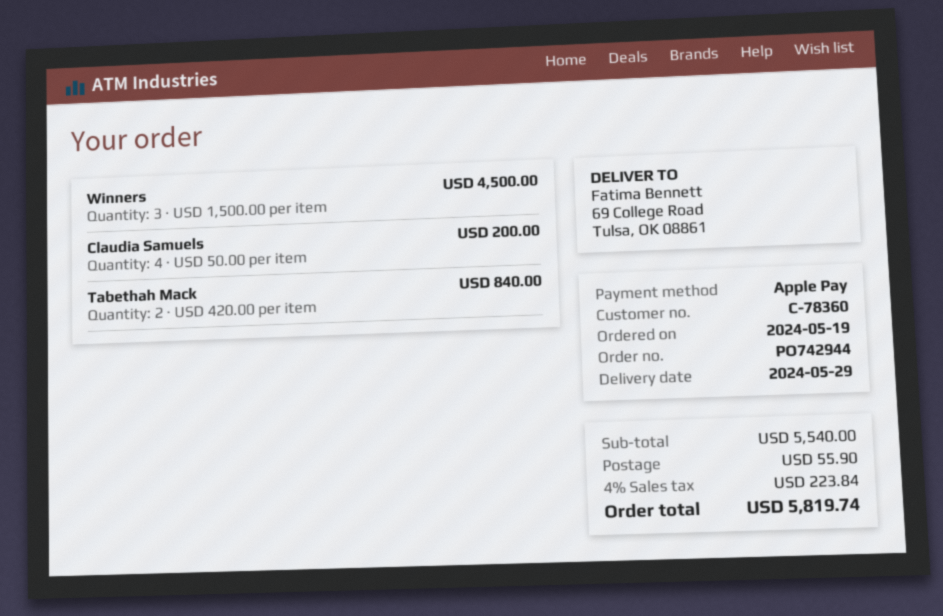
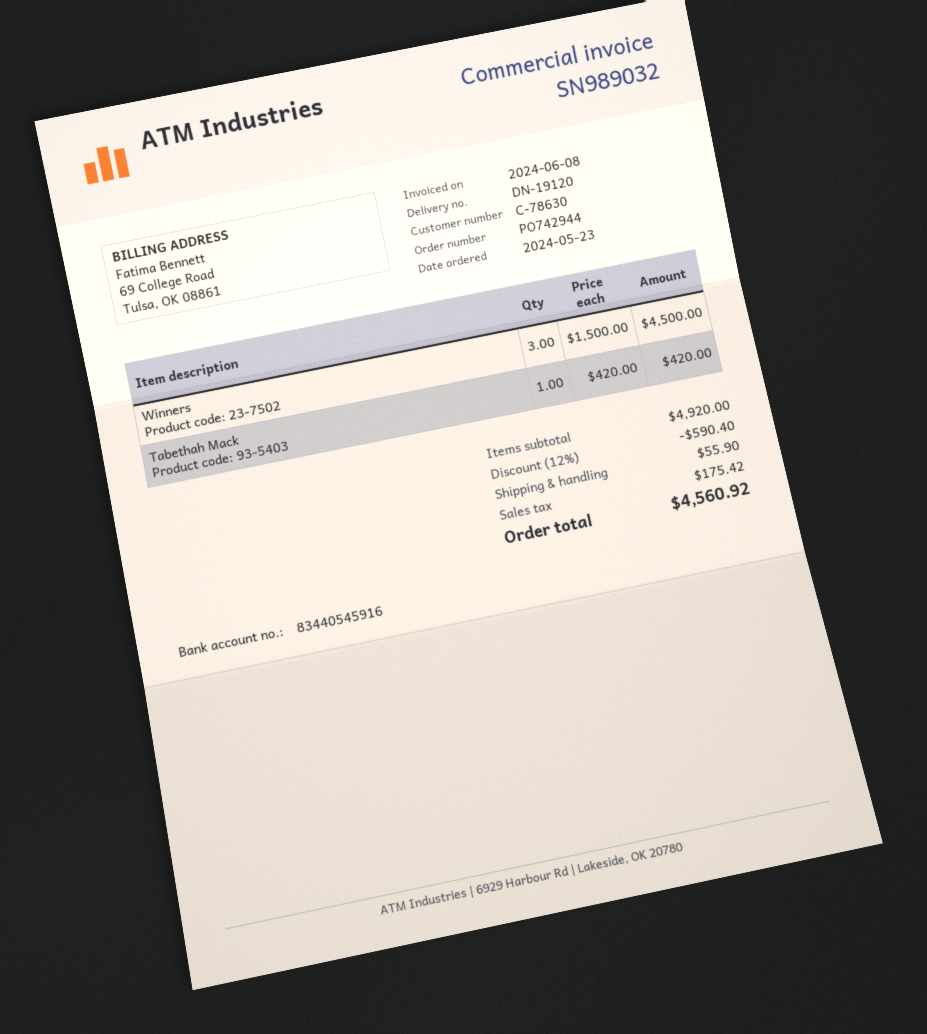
order date: 2024-05-19 -> 2024-05-23
customer number: C-78360 -> C-78630
Claudia Samuels: 4 x 50.00 = 200.00 -> none
Tabethah Mack: 2 x 420.00 = 840.00 -> 1 x 420.00 = 420.00
subtotal: 5540.00 -> 4920.00
discount: none -> 12% = 590.40
tax: 223.84 -> 175.42
total: 5819.74 -> 4560.92

